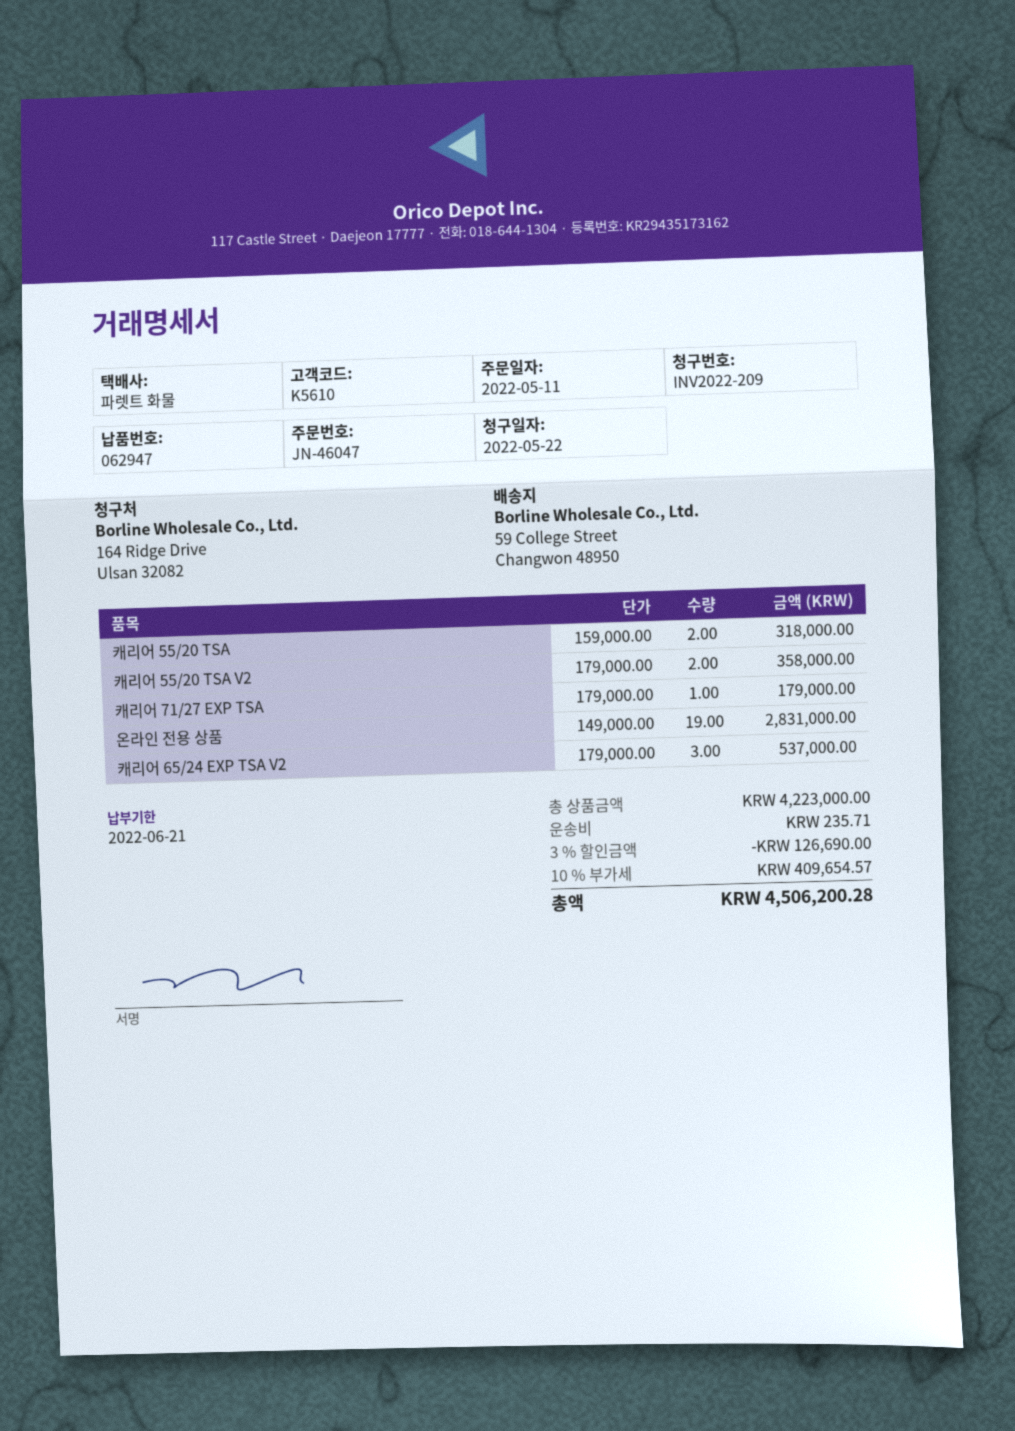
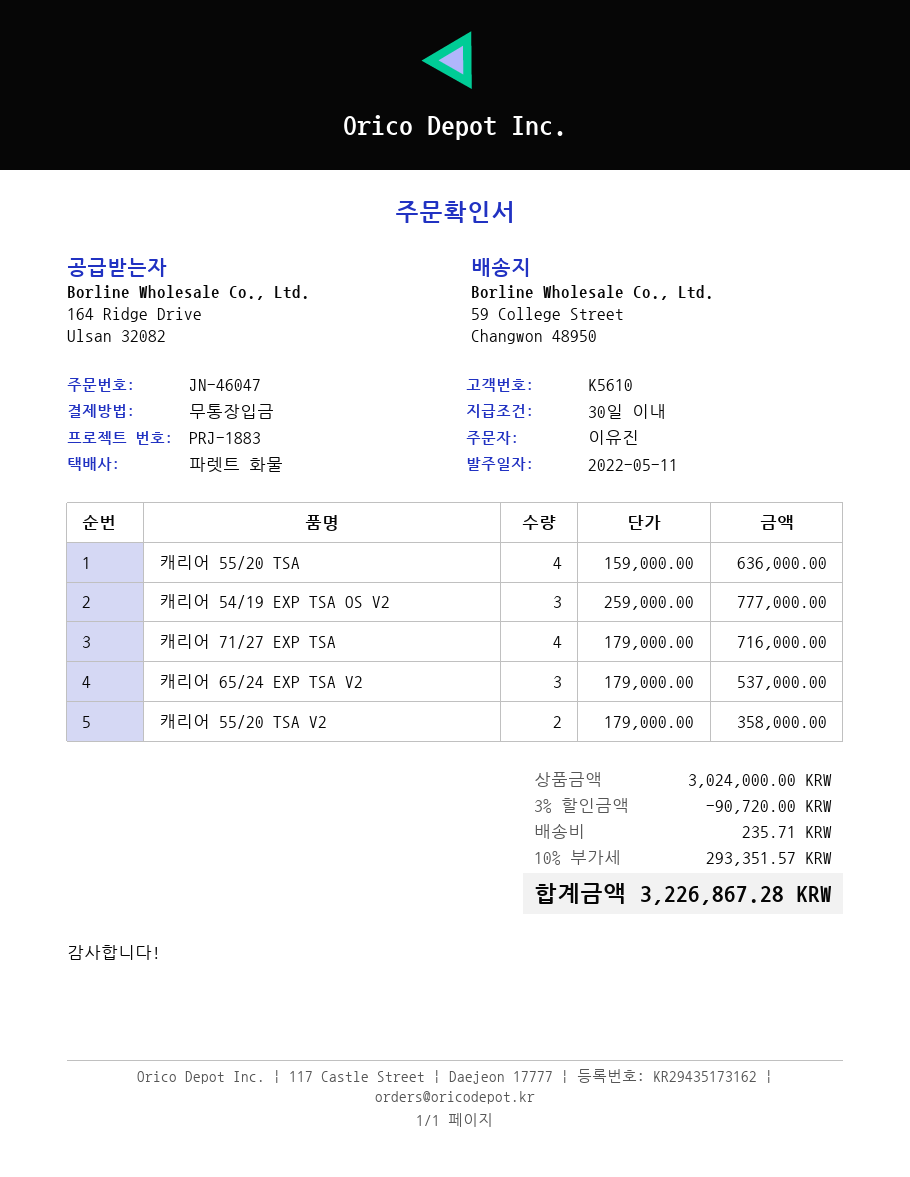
캐리어 55/20 TSA: 2 x 159000.00 = 318000.00 -> 4 x 159000.00 = 636000.00
캐리어 71/27 EXP TSA: 1 x 179000.00 = 179000.00 -> 4 x 179000.00 = 716000.00
온라인 전용 상품: 19 x 149000.00 = 2831000.00 -> none
캐리어 54/19 EXP TSA OS V2: none -> 3 x 259000.00 = 777000.00
subtotal: 4223000.00 -> 3024000.00
discount: 3% = 126690.00 -> 3% = 90720.00
tax: 10% = 409654.57 -> 10% = 293351.57
total: 4506200.28 -> 3226867.28

